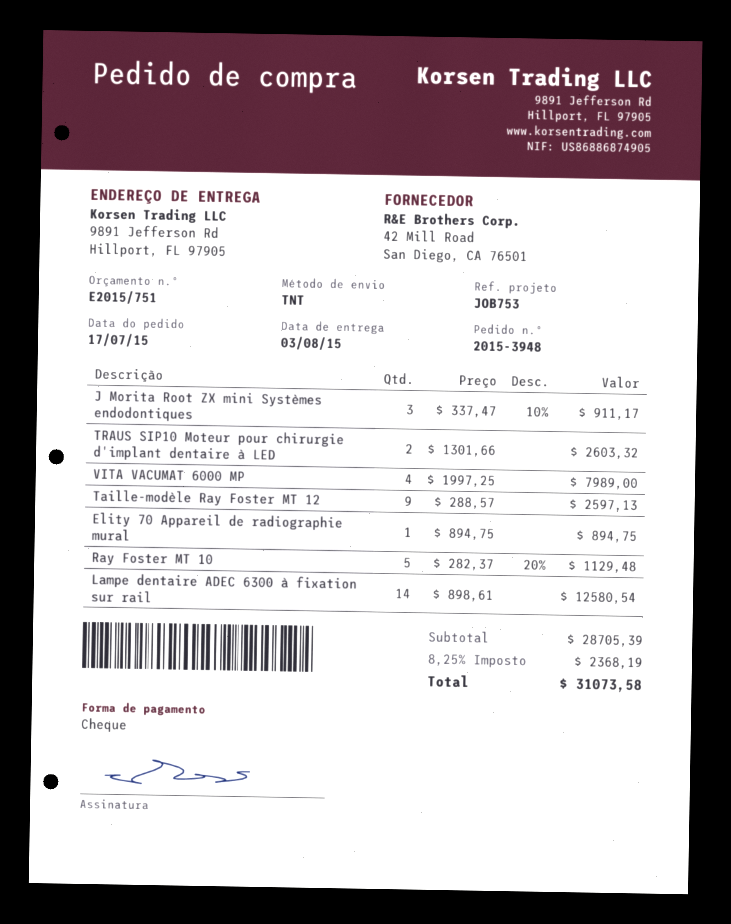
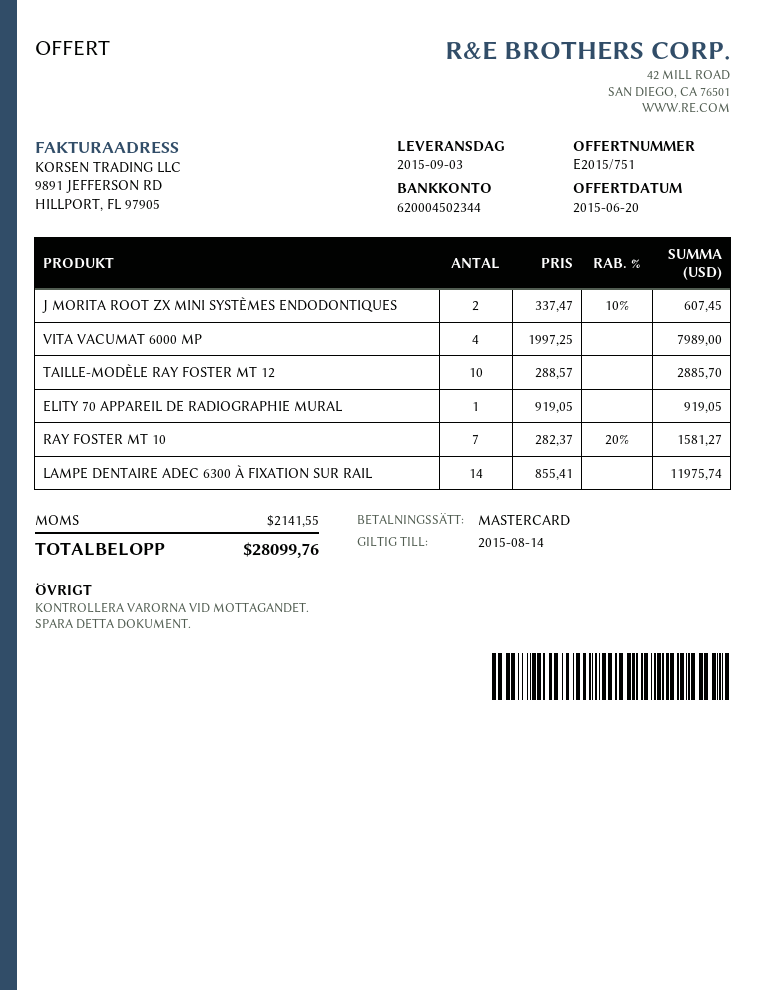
delivery date: 2015-08-03 -> 2015-09-03
payment method: cheque -> Mastercard
J Morita Root ZX mini Systèmes endodontiques: 3 x 337.47 - 10% = 911.17 -> 2 x 337.47 - 10% = 607.45
TRAUS SIP10 Moteur pour chirurgie d'implant dentaire à LED: 2 x 1301.66 = 2603.32 -> none
Taille-modèle Ray Foster MT 12: 9 x 288.57 = 2597.13 -> 10 x 288.57 = 2885.70
Elity 70 Appareil de radiographie mural: 1 x 894.75 = 894.75 -> 1 x 919.05 = 919.05
Ray Foster MT 10: 5 x 282.37 - 20% = 1129.48 -> 7 x 282.37 - 20% = 1581.27
Lampe dentaire ADEC 6300 à fixation sur rail: 14 x 898.61 = 12580.54 -> 14 x 855.41 = 11975.74
tax: 2368.19 -> 2141.55
total: 31073.58 -> 28099.76

